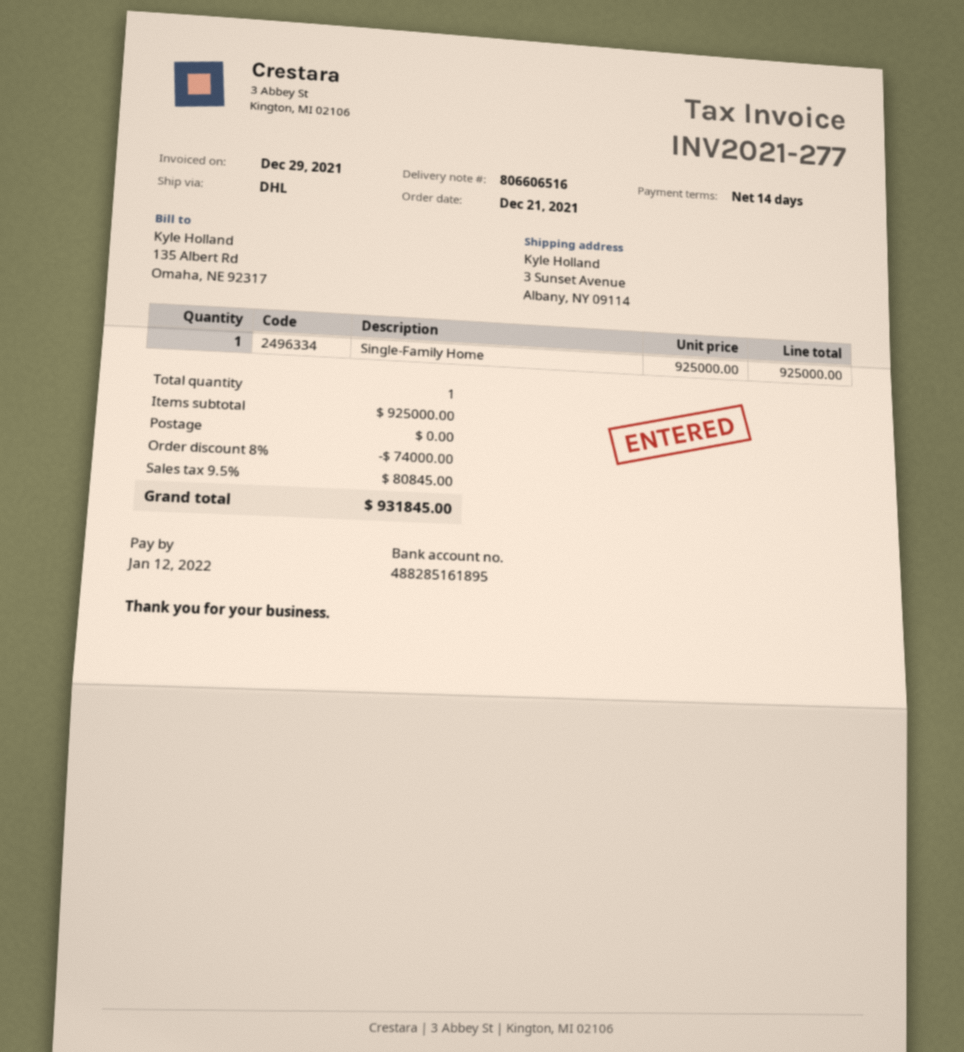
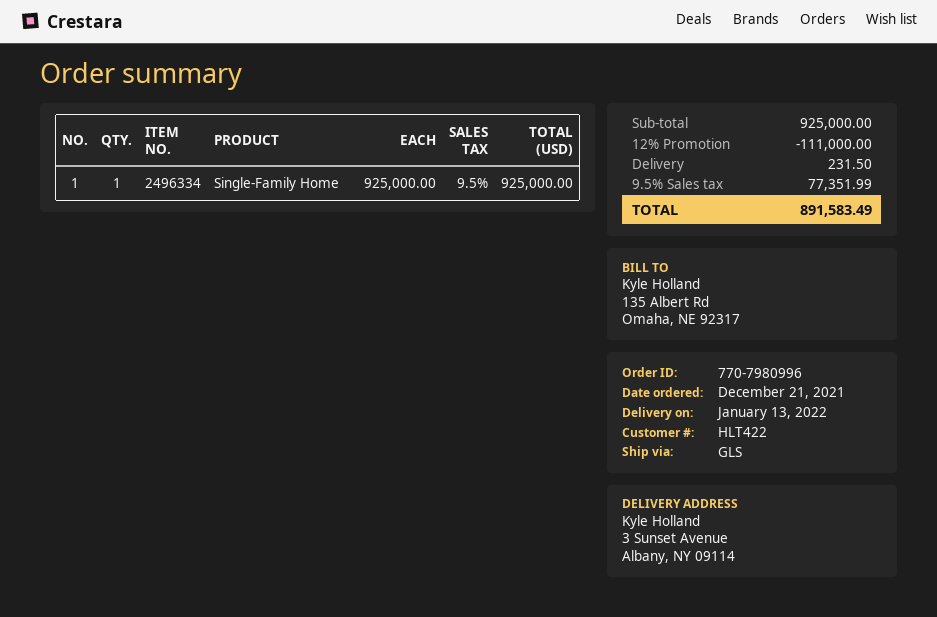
shipping method: DHL -> GLS
discount: 8% = 74000.00 -> 12% = 111000.00
shipping: 0.00 -> 231.50
tax: 9.5% = 80845.00 -> 9.5% = 77351.99
total: 931845.00 -> 891583.49

